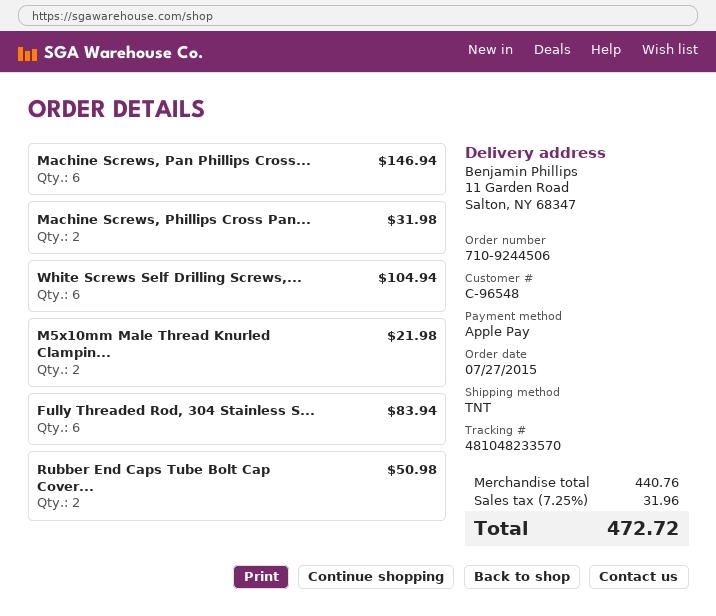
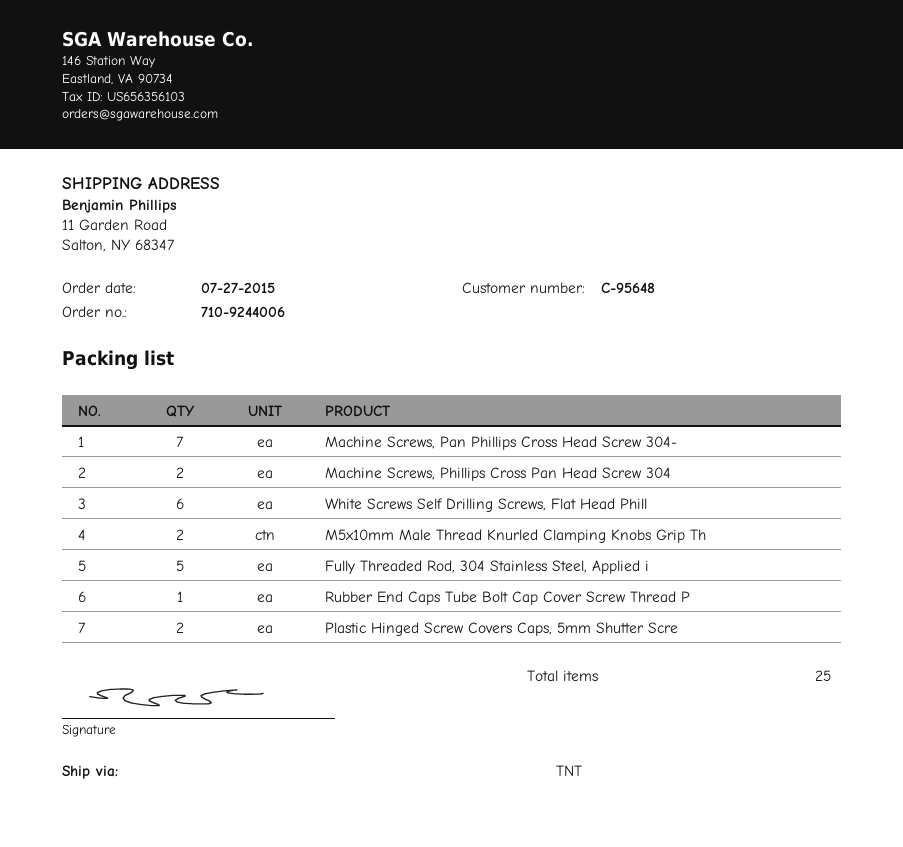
order number: 710-9244506 -> 710-9244006
customer number: C-96548 -> C-95648
Machine Screws, Pan Phillips Cross...: 6 -> 7
Fully Threaded Rod, 304 Stainless S...: 6 -> 5
Rubber End Caps Tube Bolt Cap Cover...: 2 -> 1
Plastic Hinged Screw Covers Caps, 5mm Shutter Scre: none -> 2

